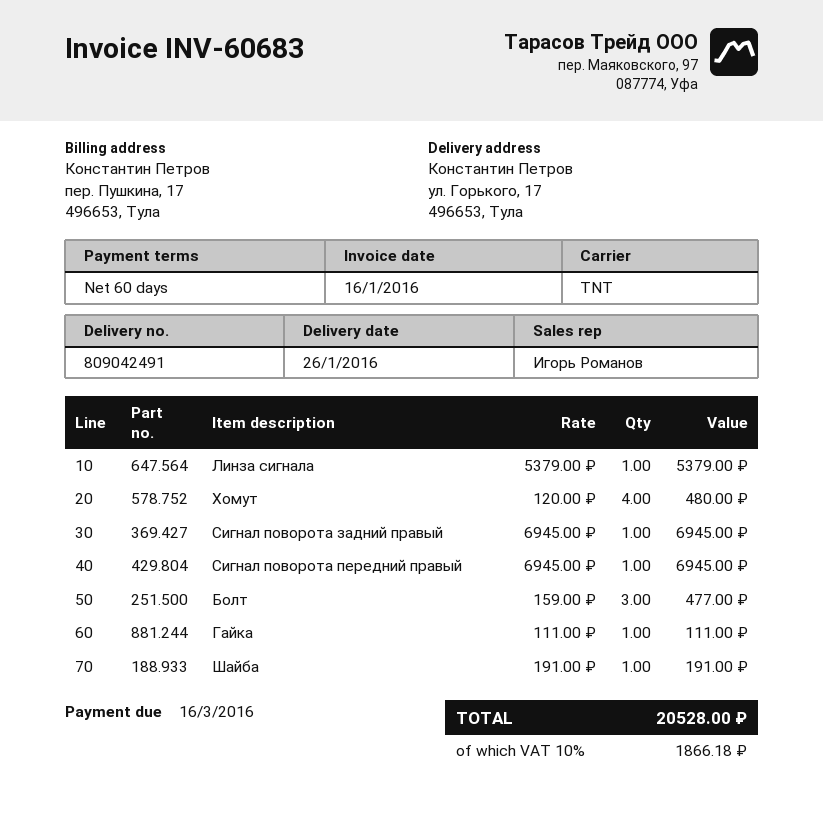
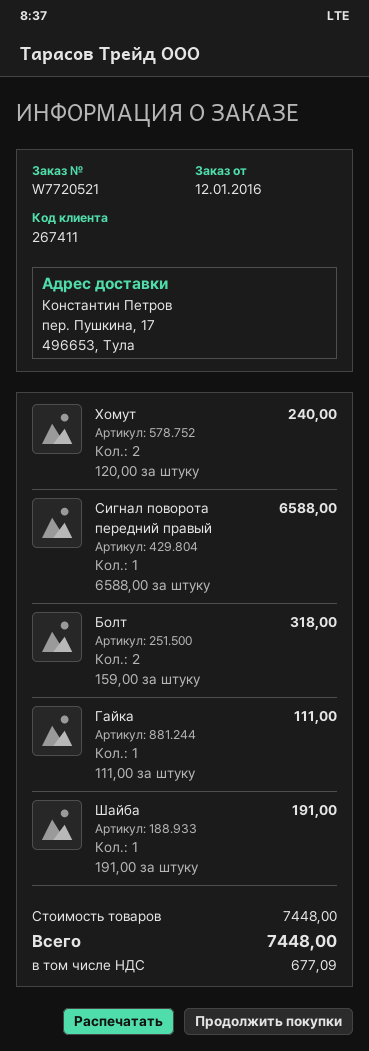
ship to: ул. Горького, 17, 496653, Тула -> пер. Пушкина, 17, 496653, Тула
Линза сигнала: 1 x 5379.00 = 5379.00 -> none
Хомут: 4 x 120.00 = 480.00 -> 2 x 120.00 = 240.00
Сигнал поворота задний правый: 1 x 6945.00 = 6945.00 -> none
Сигнал поворота передний правый: 1 x 6945.00 = 6945.00 -> 1 x 6588.00 = 6588.00
Болт: 3 x 159.00 = 477.00 -> 2 x 159.00 = 318.00
tax: 1866.18 -> 677.09
total: 20528.00 -> 7448.00

